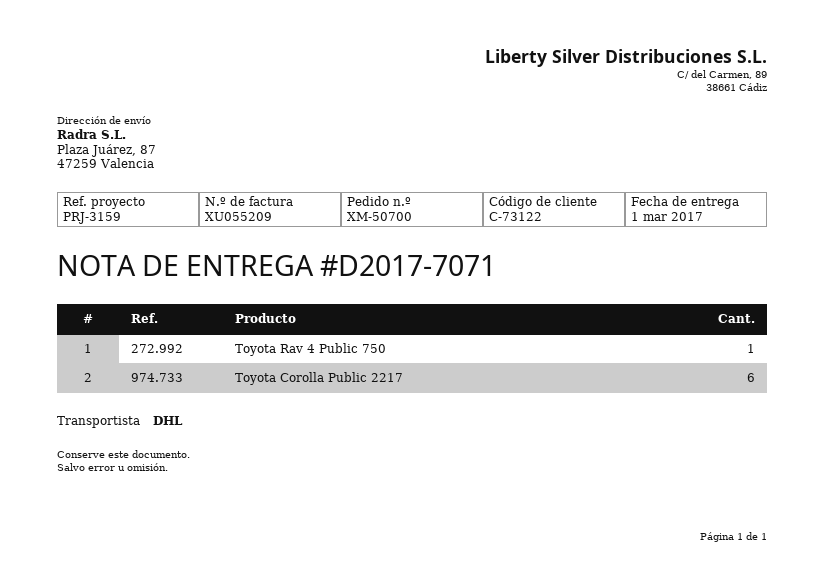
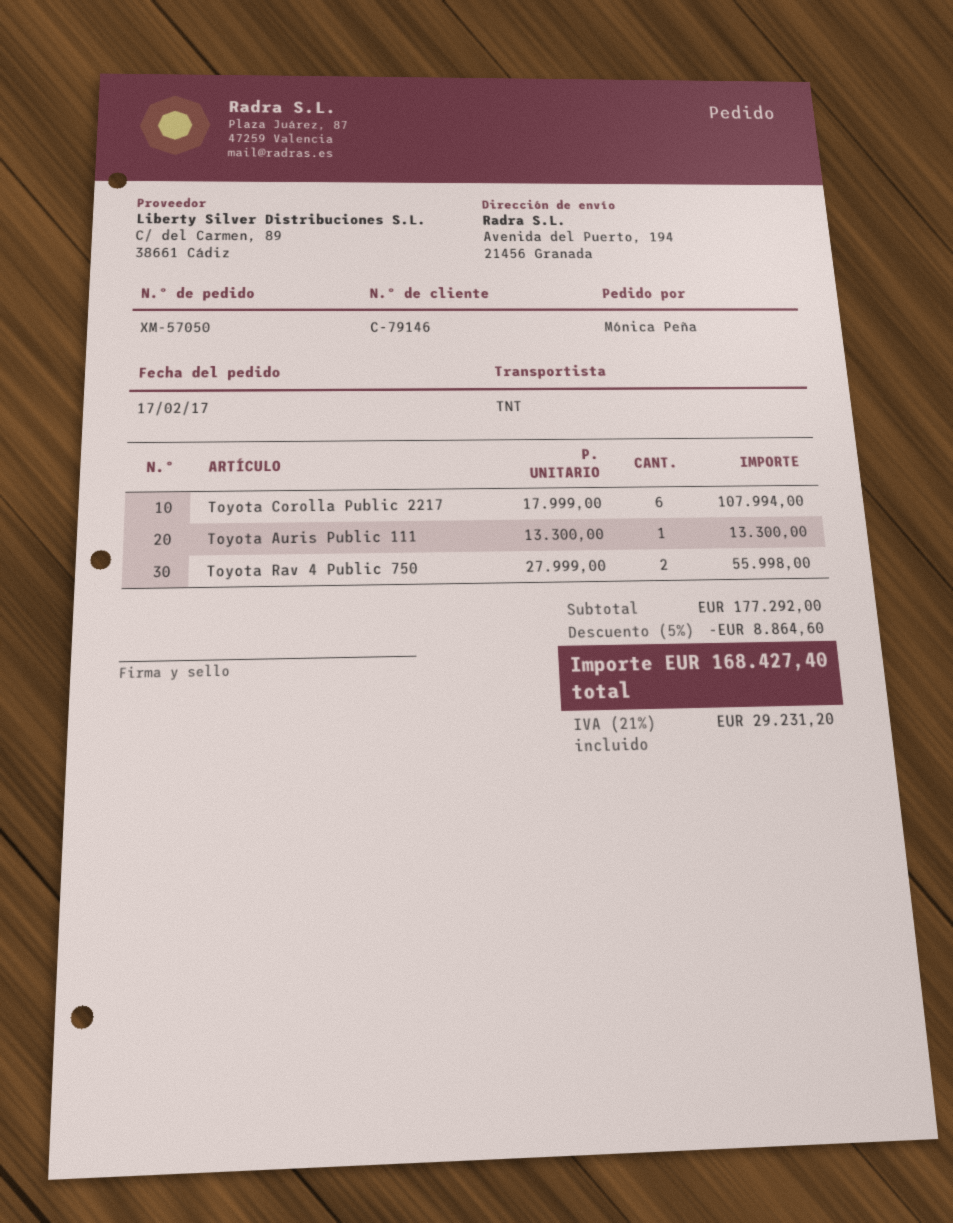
order number: XM-50700 -> XM-57050
customer number: C-73122 -> C-79146
shipping method: DHL -> TNT
ship to: Plaza Juárez, 87, 47259 Valencia -> Avenida del Puerto, 194, 21456 Granada
Toyota Rav 4 Public 750: 1 -> 2
Toyota Auris Public 111: none -> 1

